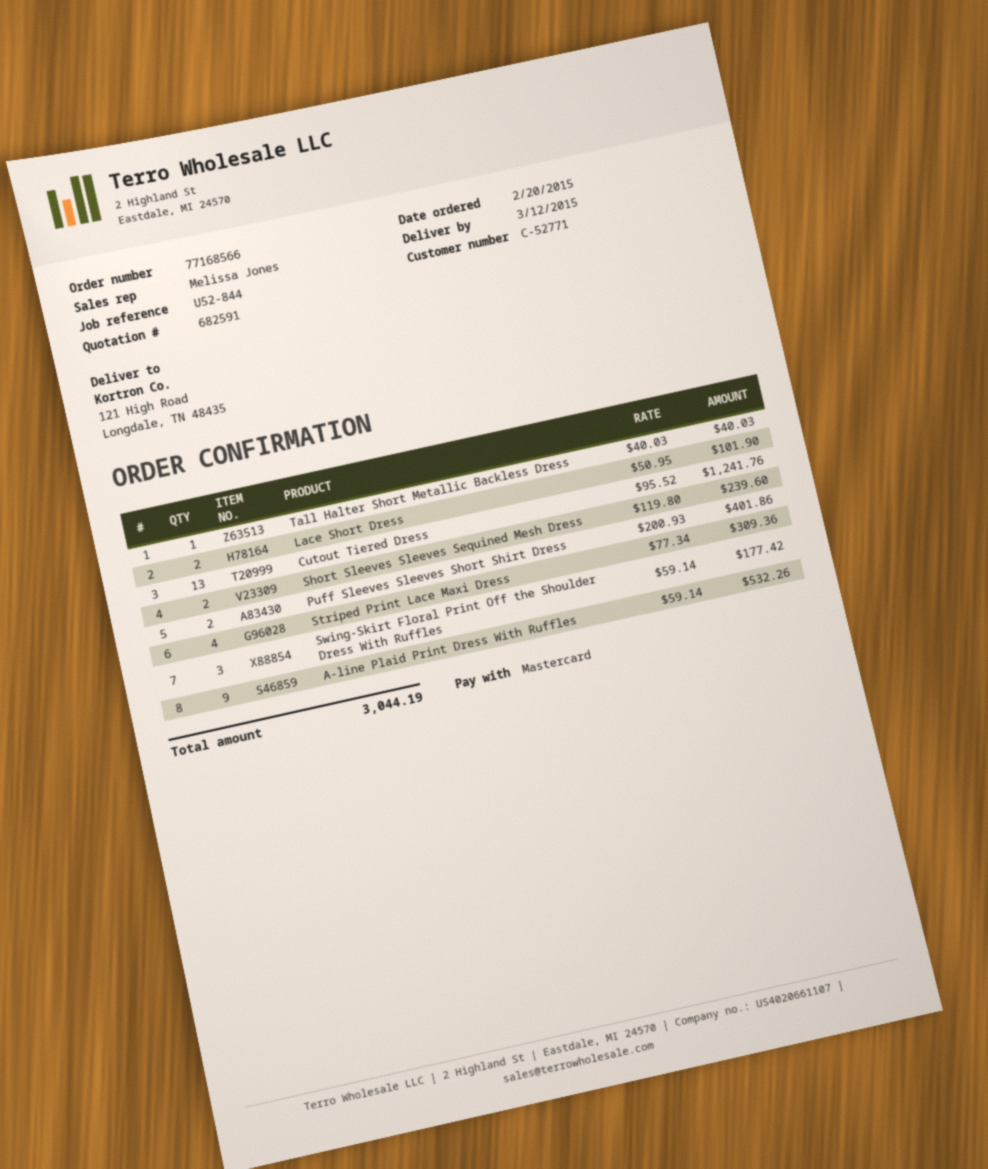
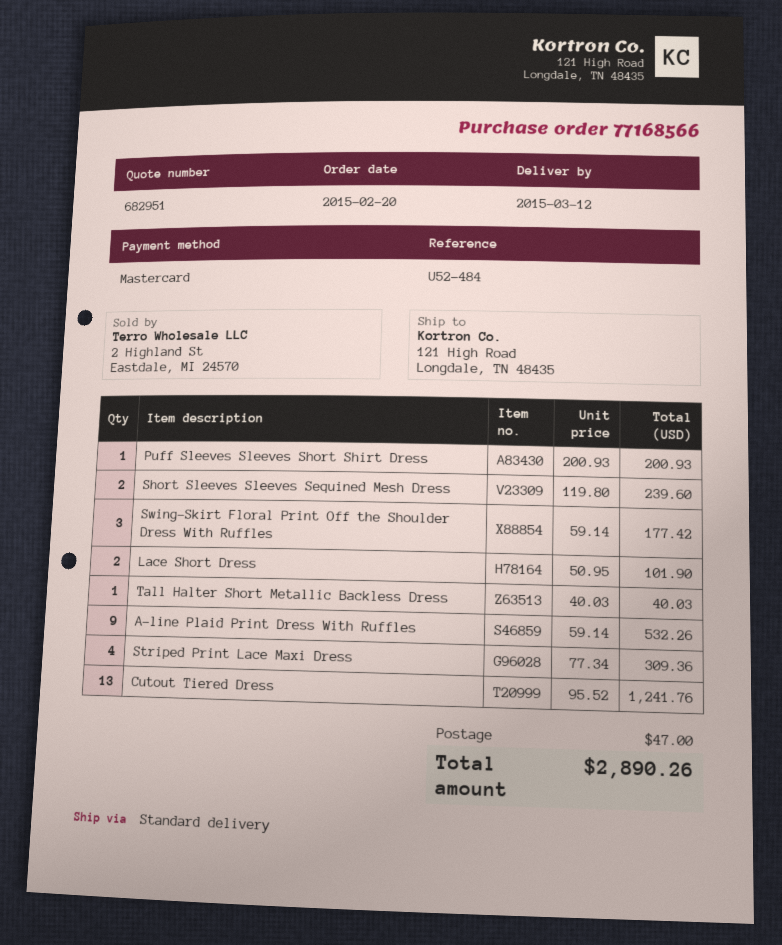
quote number: 682591 -> 682951
reference: U52-844 -> U52-484
Puff Sleeves Sleeves Short Shirt Dress: 2 x 200.93 = 401.86 -> 1 x 200.93 = 200.93
shipping: none -> 47.00
total: 3044.19 -> 2890.26

